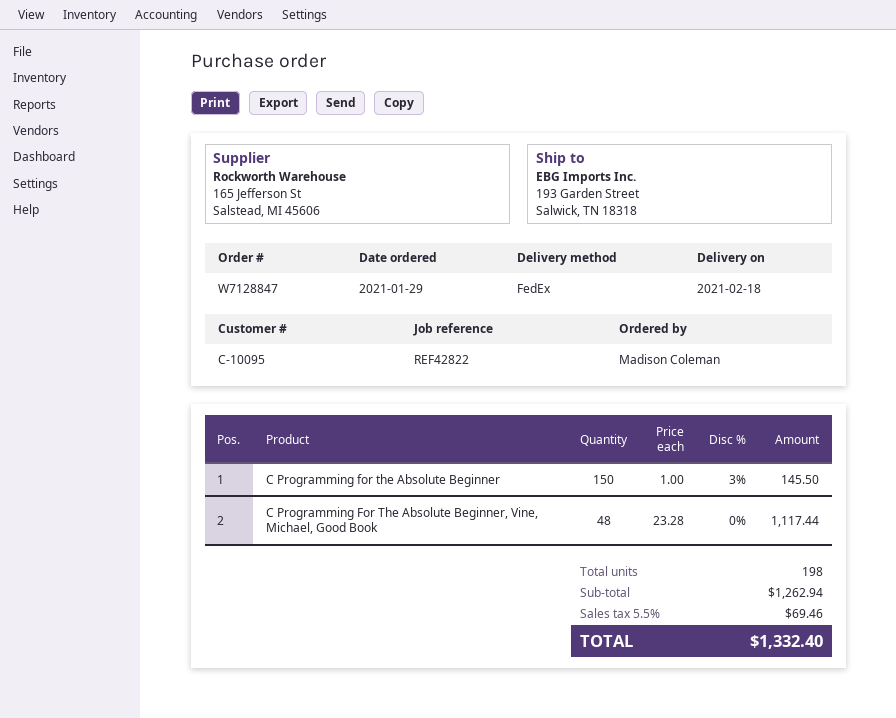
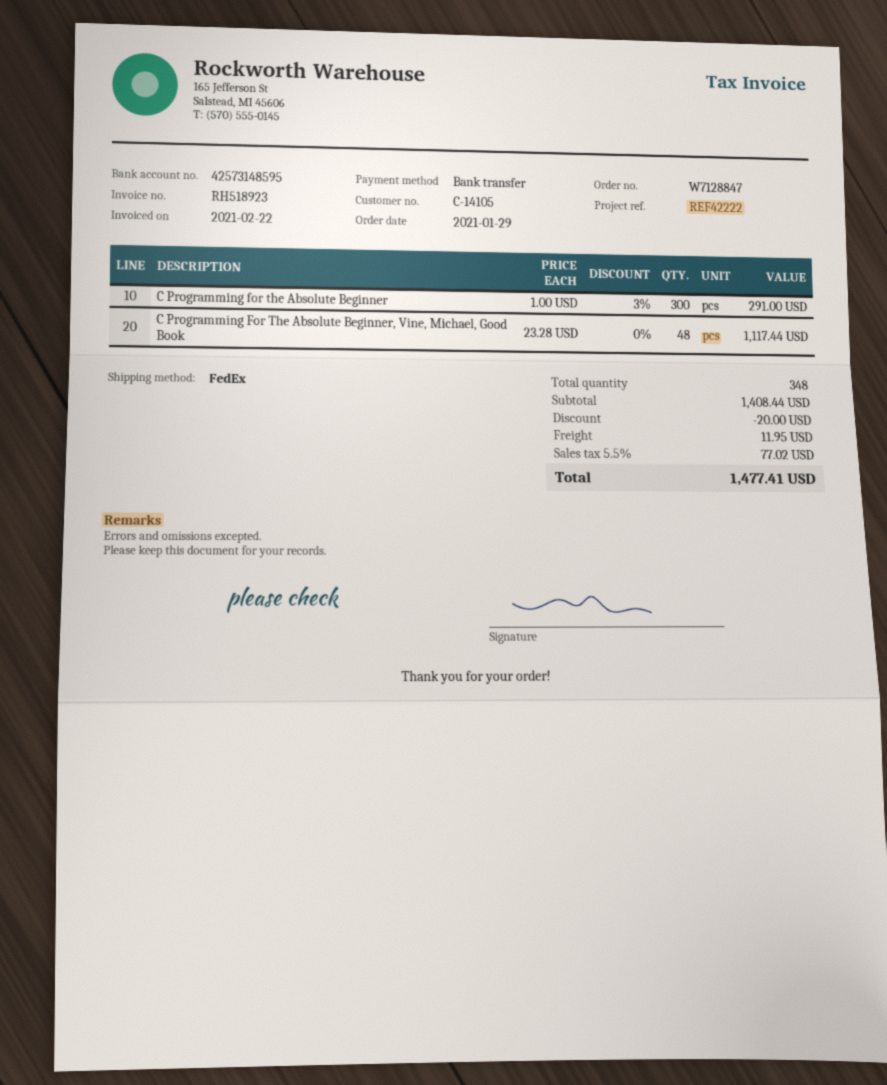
customer number: C-10095 -> C-14105
reference: REF42822 -> REF42222
C Programming for the Absolute Beginner: 150 x 1.00 - 3% = 145.50 -> 300 x 1.00 - 3% = 291.00
total quantity: 198 -> 348
subtotal: 1262.94 -> 1408.44
discount: none -> 20.00
shipping: none -> 11.95
tax: 5.5% = 69.46 -> 5.5% = 77.02
total: 1332.40 -> 1477.41

